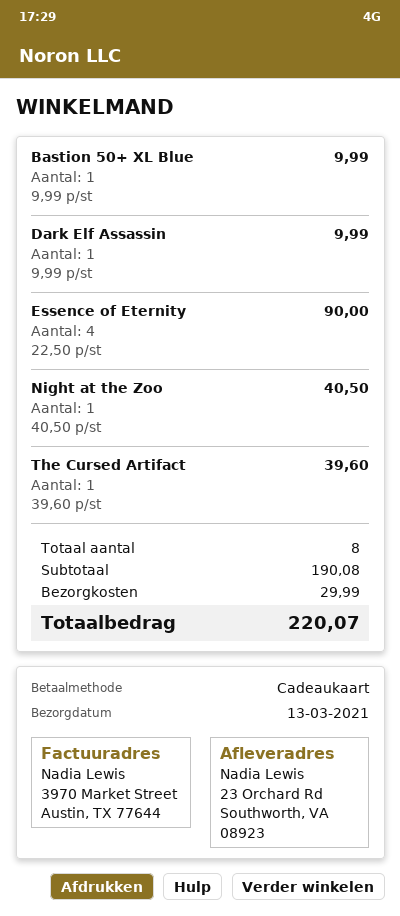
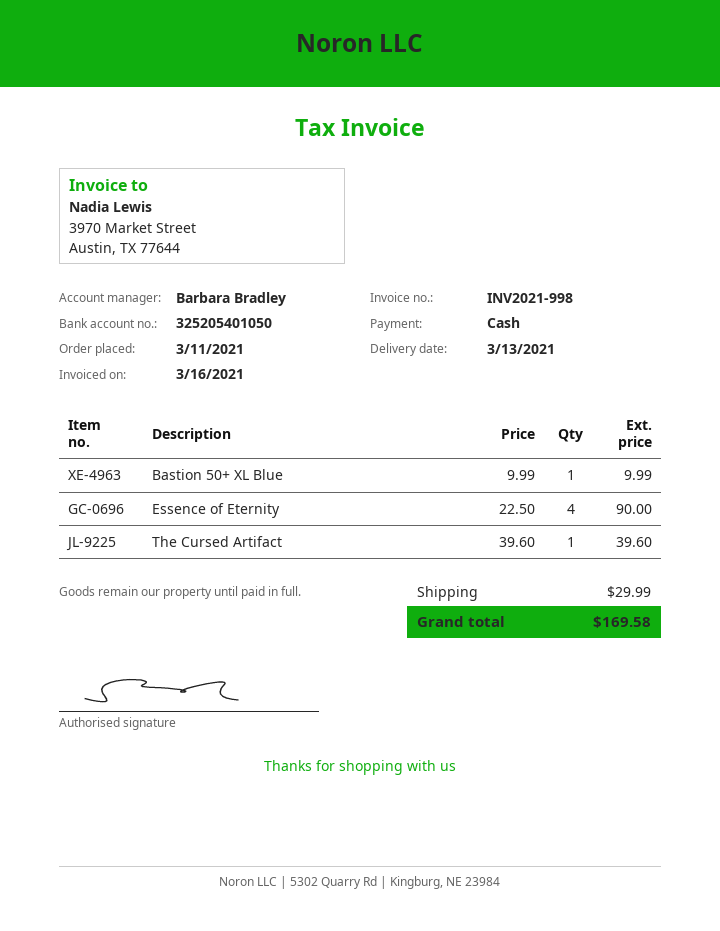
payment method: gift card -> cash
Dark Elf Assassin: 1 x 9.99 = 9.99 -> none
Night at the Zoo: 1 x 40.50 = 40.50 -> none
total: 220.07 -> 169.58

